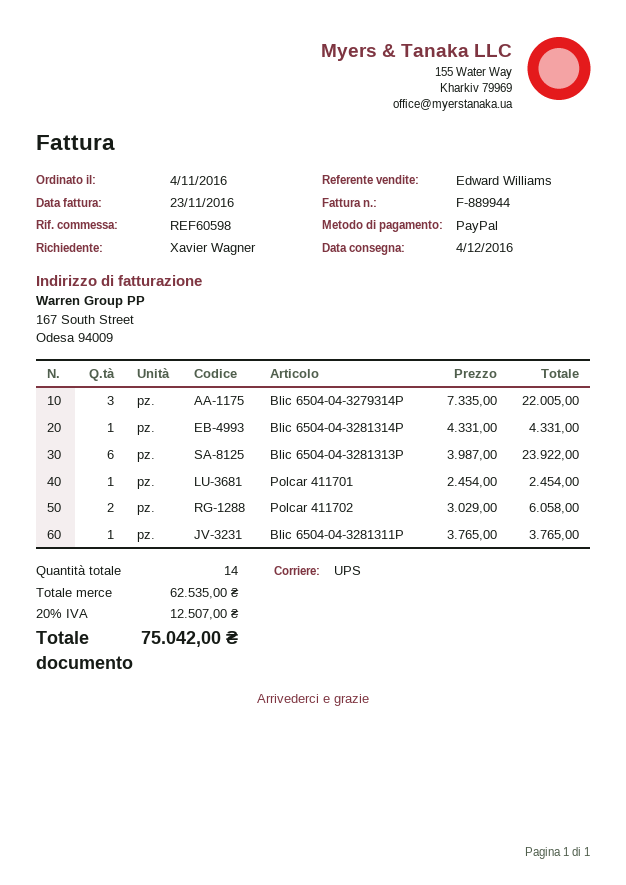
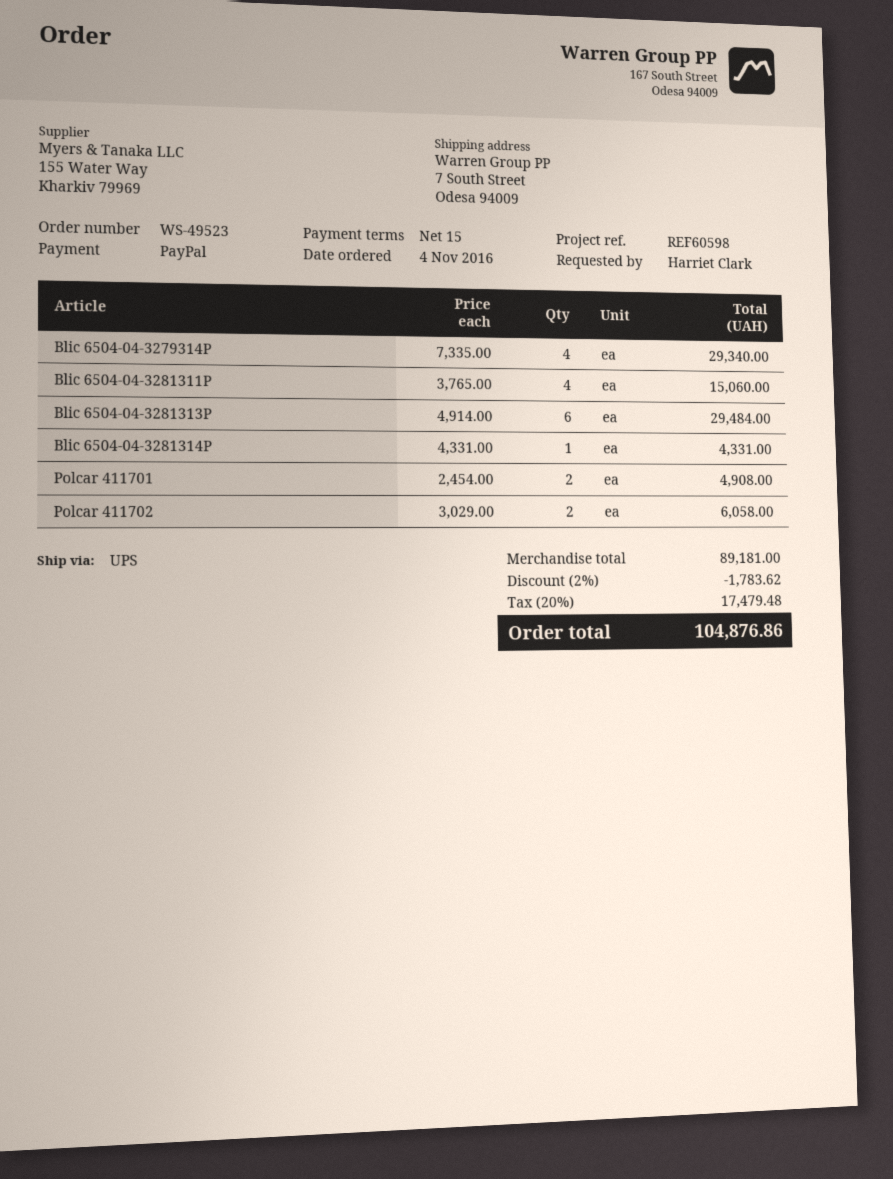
ordered by: Xavier Wagner -> Harriet Clark
Blic 6504-04-3279314P: 3 x 7335.00 = 22005.00 -> 4 x 7335.00 = 29340.00
Blic 6504-04-3281313P: 6 x 3987.00 = 23922.00 -> 6 x 4914.00 = 29484.00
Polcar 411701: 1 x 2454.00 = 2454.00 -> 2 x 2454.00 = 4908.00
Blic 6504-04-3281311P: 1 x 3765.00 = 3765.00 -> 4 x 3765.00 = 15060.00
subtotal: 62535.00 -> 89181.00
discount: none -> 2% = 1783.62
tax: 20% = 12507.00 -> 20% = 17479.48
total: 75042.00 -> 104876.86

